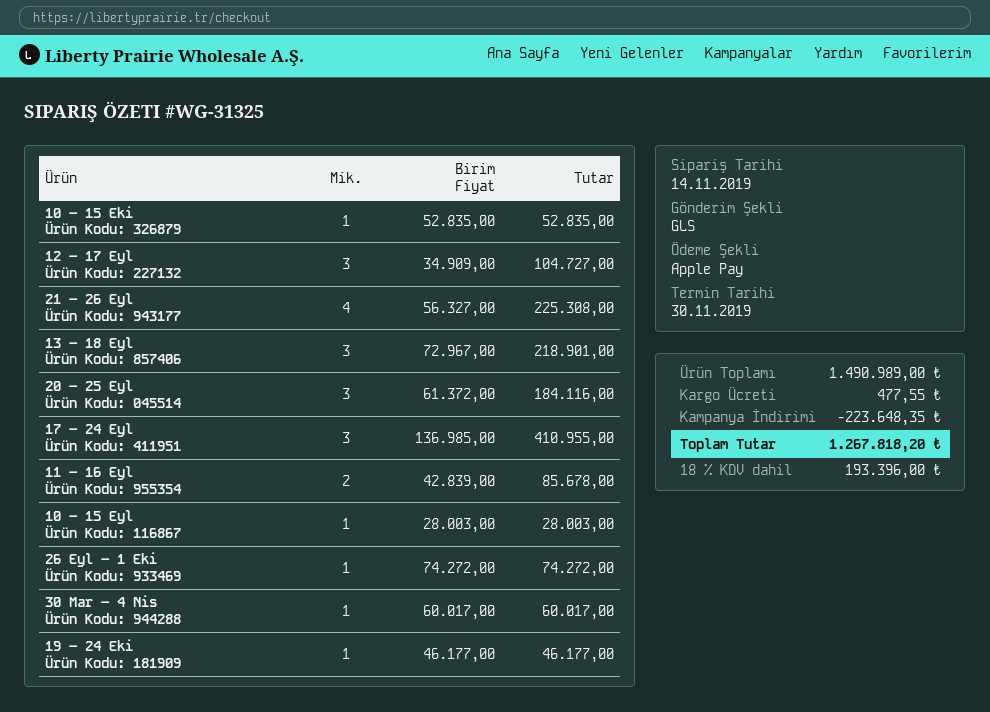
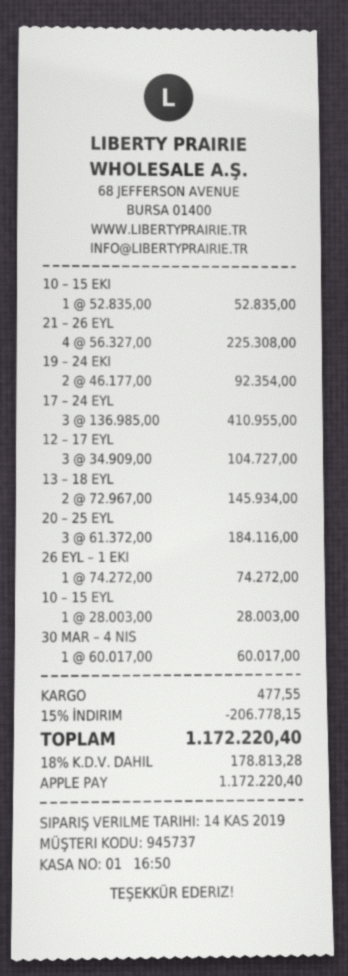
13 – 18 Eyl: 3 x 72967.00 = 218901.00 -> 2 x 72967.00 = 145934.00
11 – 16 Eyl: 2 x 42839.00 = 85678.00 -> none
19 – 24 Eki: 1 x 46177.00 = 46177.00 -> 2 x 46177.00 = 92354.00
discount: 223648.35 -> 206778.15
tax: 18% = 193396.00 -> 18% = 178813.28
total: 1267818.20 -> 1172220.40

